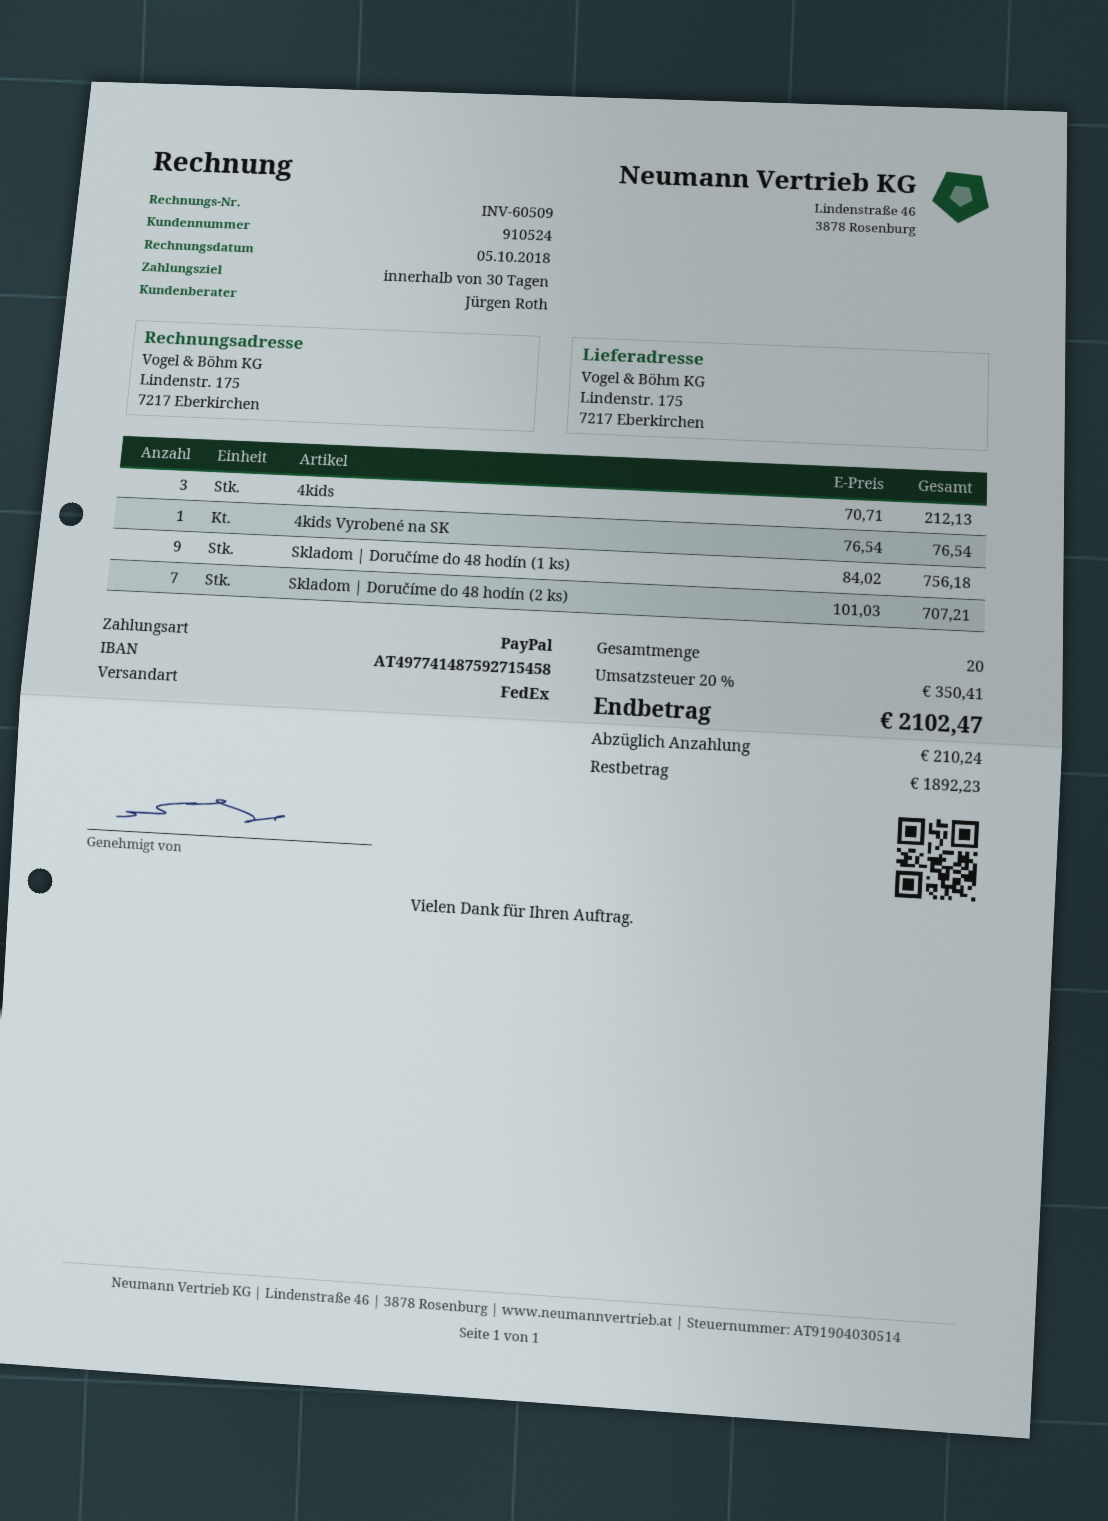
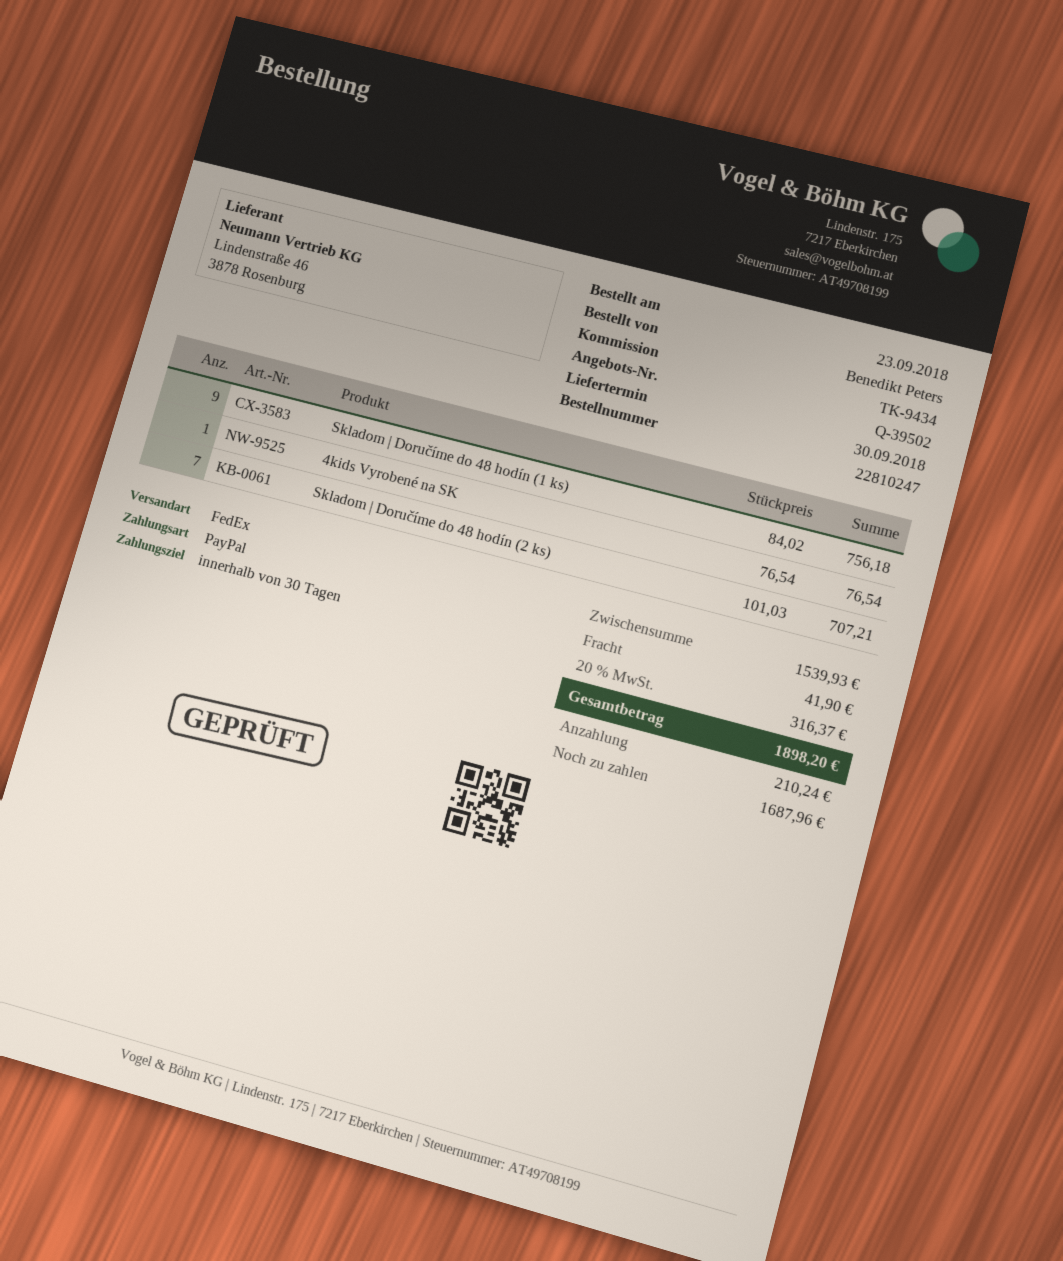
4kids: 3 x 70.71 = 212.13 -> none
shipping: none -> 41.90
tax: 20% = 350.41 -> 20% = 316.37
total: 2102.47 -> 1898.20
balance: 1892.23 -> 1687.96

